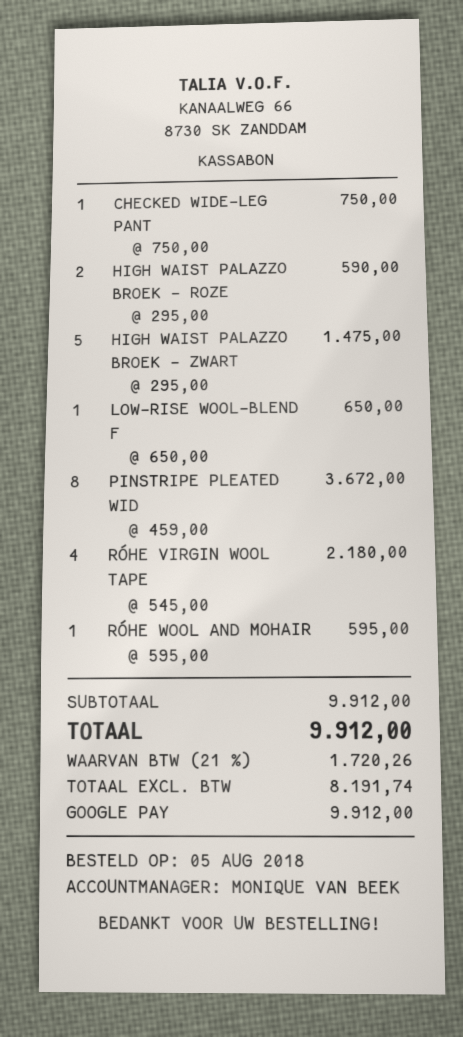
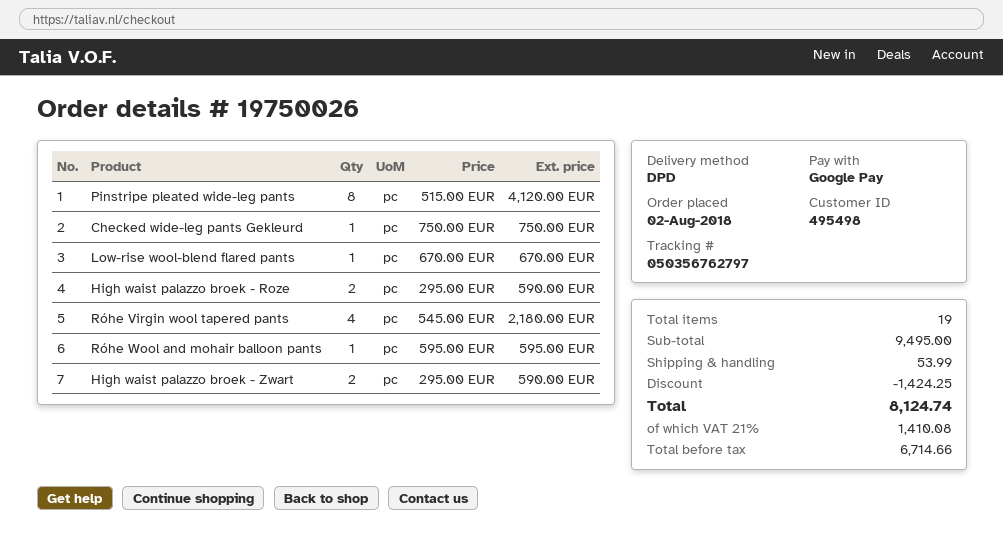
order date: 2018-08-05 -> 2018-08-02
HIGH WAIST PALAZZO BROEK - ZWART: 5 x 295.00 = 1475.00 -> 2 x 295.00 = 590.00
LOW-RISE WOOL-BLEND F: 1 x 650.00 = 650.00 -> 1 x 670.00 = 670.00
PINSTRIPE PLEATED WID: 8 x 459.00 = 3672.00 -> 8 x 515.00 = 4120.00
subtotal: 9912.00 -> 9495.00
discount: none -> 1424.25
shipping: none -> 53.99
net: 8191.74 -> 6714.66
tax: 21% = 1720.26 -> 21% = 1410.08
total: 9912.00 -> 8124.74

